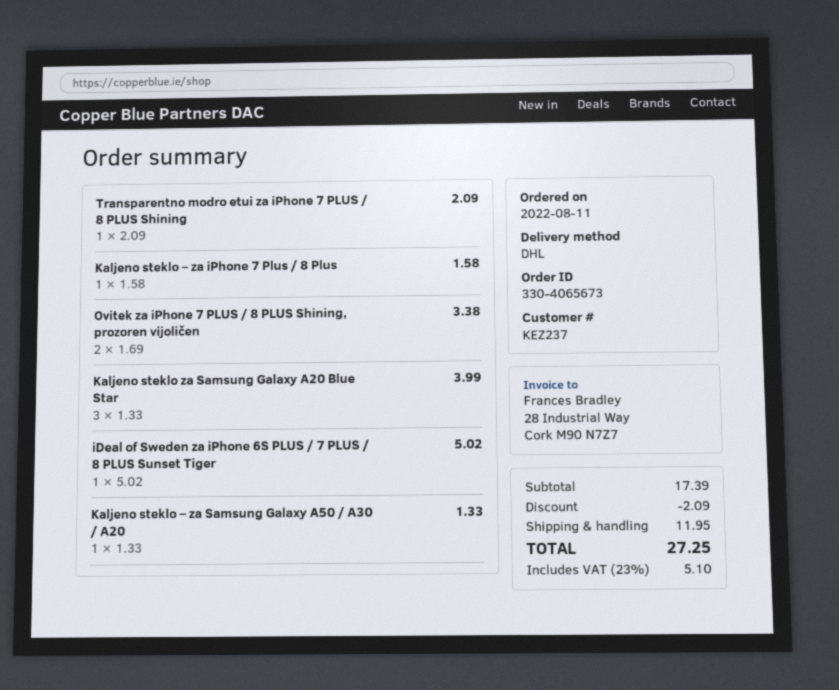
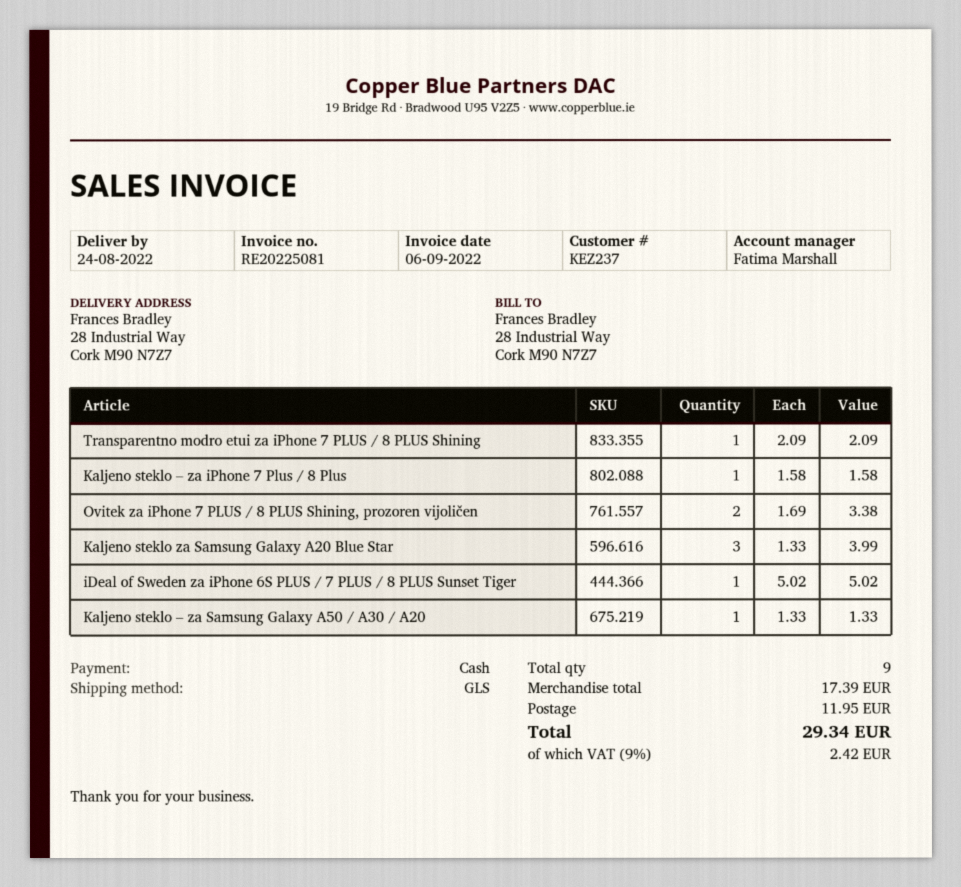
shipping method: DHL -> GLS
discount: 2.09 -> none
tax: 23% = 5.10 -> 9% = 2.42
total: 27.25 -> 29.34

